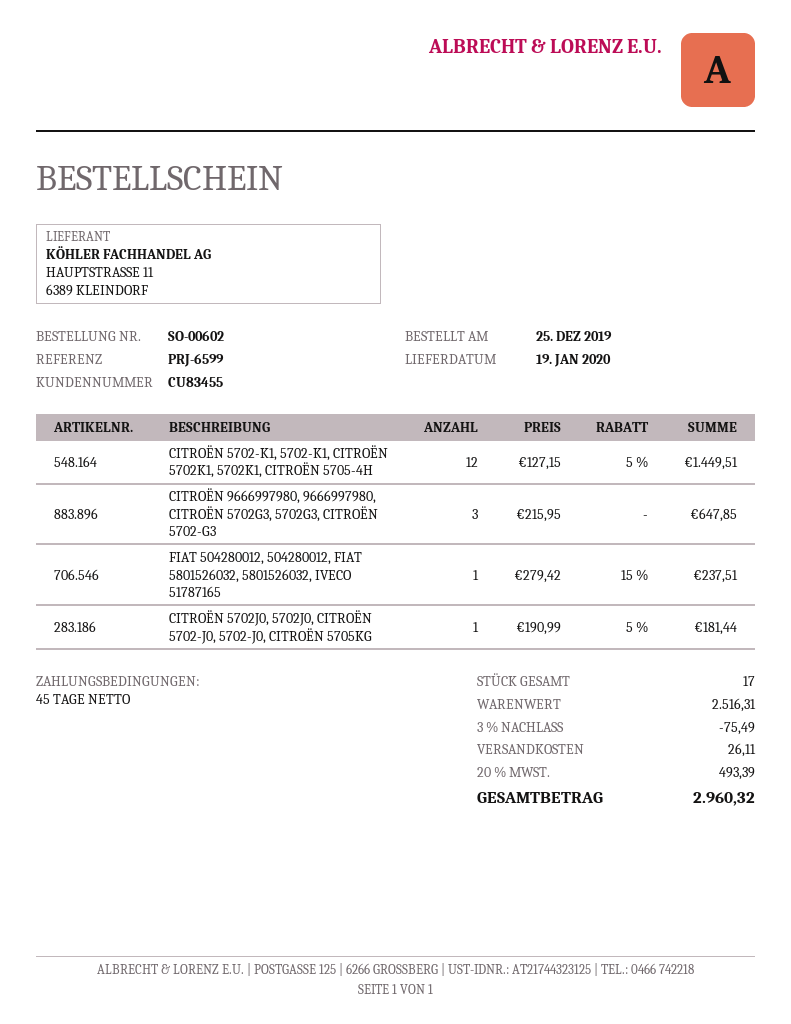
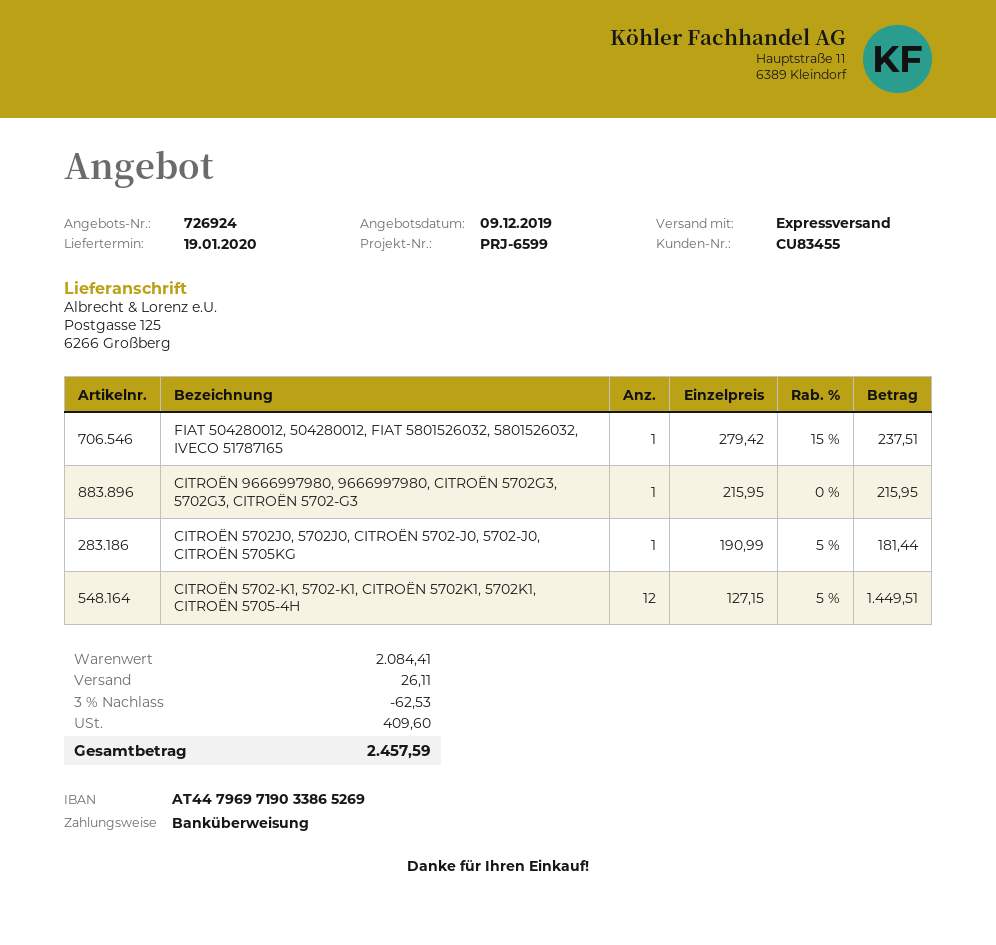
CITROËN 9666997980, 9666997980, CITROËN 5702G3, 5702G3, CITROËN 5702-G3: 3 x 215.95 = 647.85 -> 1 x 215.95 = 215.95
subtotal: 2516.31 -> 2084.41
discount: 3% = 75.49 -> 3% = 62.53
tax: 493.39 -> 409.60
total: 2960.32 -> 2457.59

